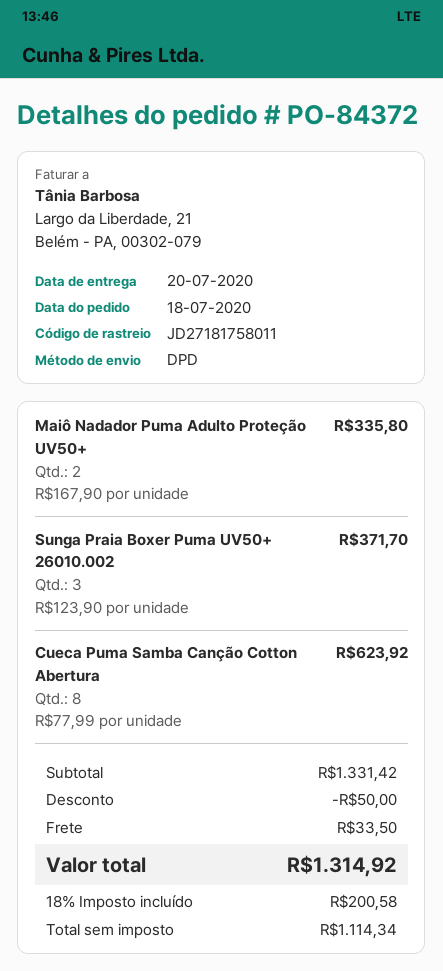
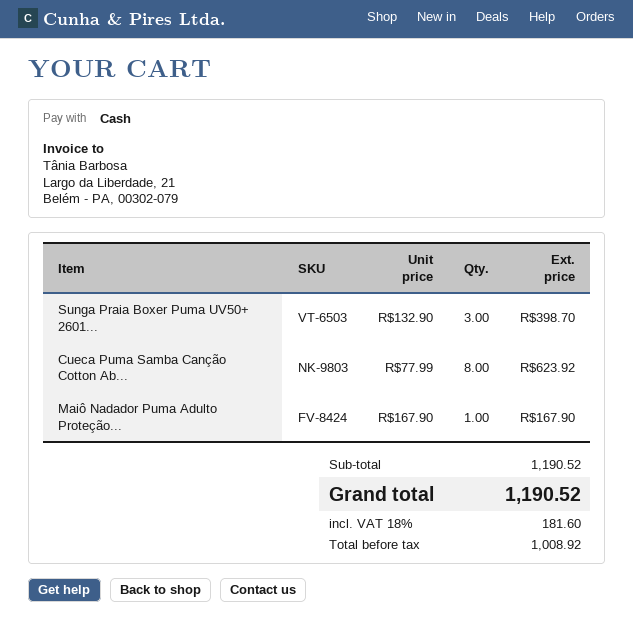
Maiô Nadador Puma Adulto Proteção UV50+: 2 x 167.90 = 335.80 -> 1 x 167.90 = 167.90
Sunga Praia Boxer Puma UV50+ 26010.002: 3 x 123.90 = 371.70 -> 3 x 132.90 = 398.70
subtotal: 1331.42 -> 1190.52
discount: 50.00 -> none
shipping: 33.50 -> none
net: 1114.34 -> 1008.92
tax: 18% = 200.58 -> 18% = 181.60
total: 1314.92 -> 1190.52

